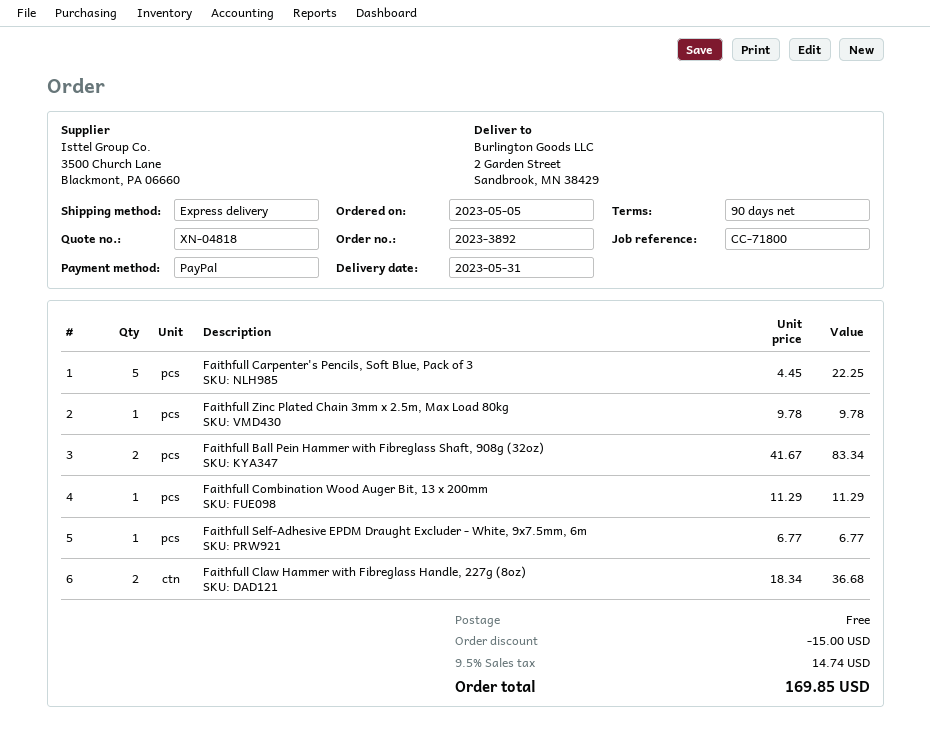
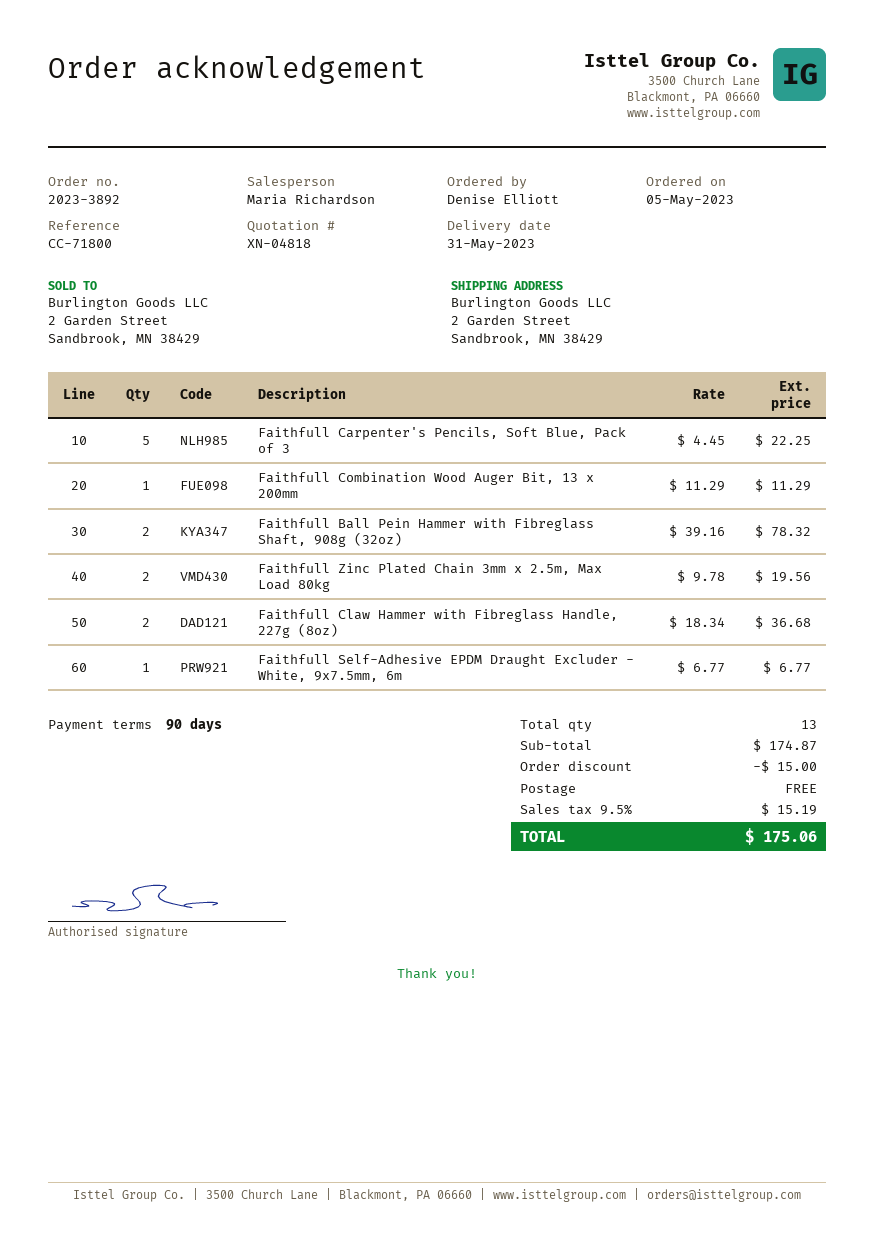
Faithfull Zinc Plated Chain 3mm x 2.5m, Max Load 80kg: 1 x 9.78 = 9.78 -> 2 x 9.78 = 19.56
Faithfull Ball Pein Hammer with Fibreglass Shaft, 908g (32oz): 2 x 41.67 = 83.34 -> 2 x 39.16 = 78.32
tax: 9.5% = 14.74 -> 9.5% = 15.19
total: 169.85 -> 175.06

